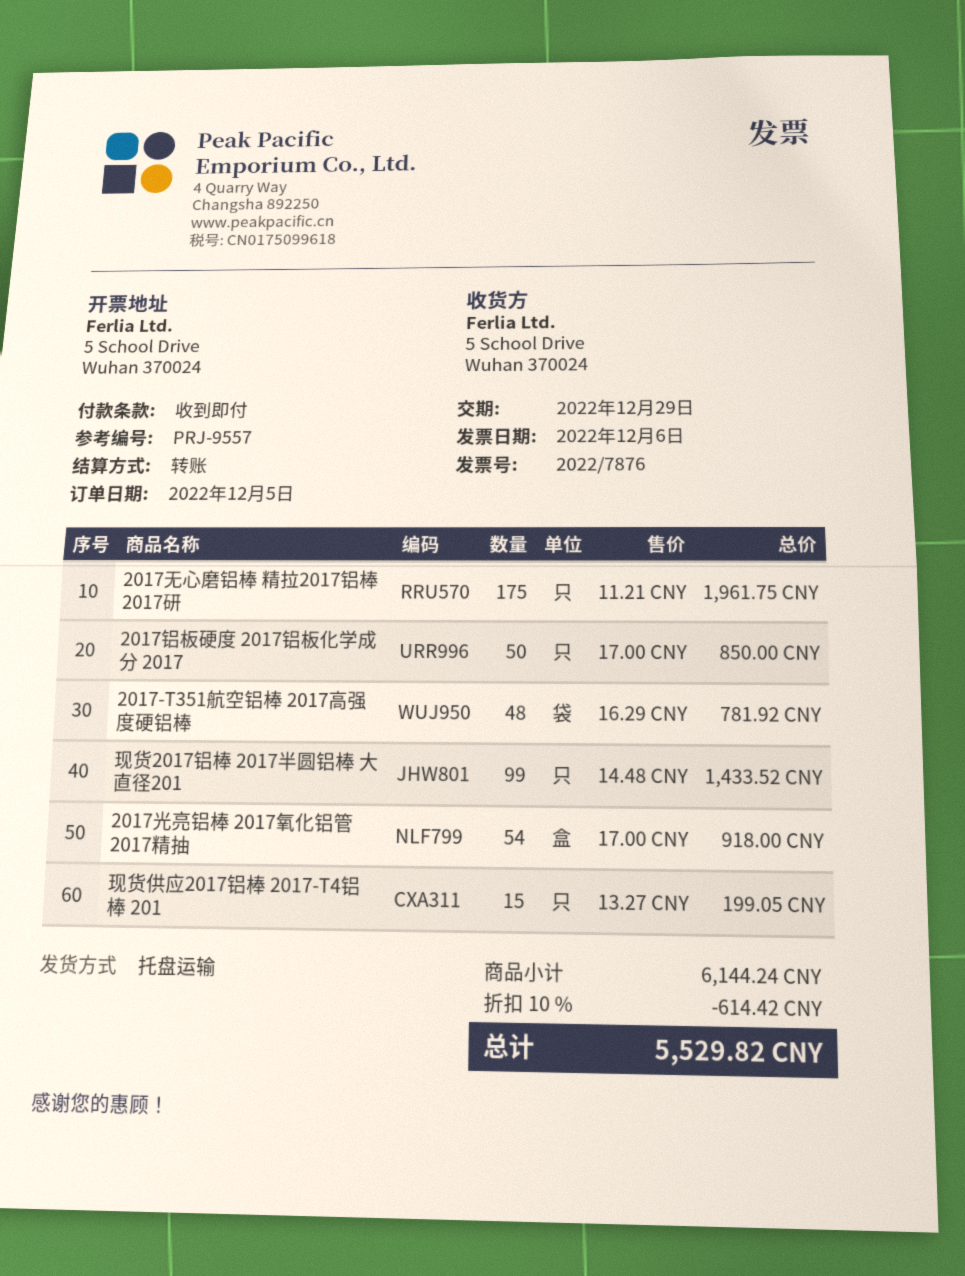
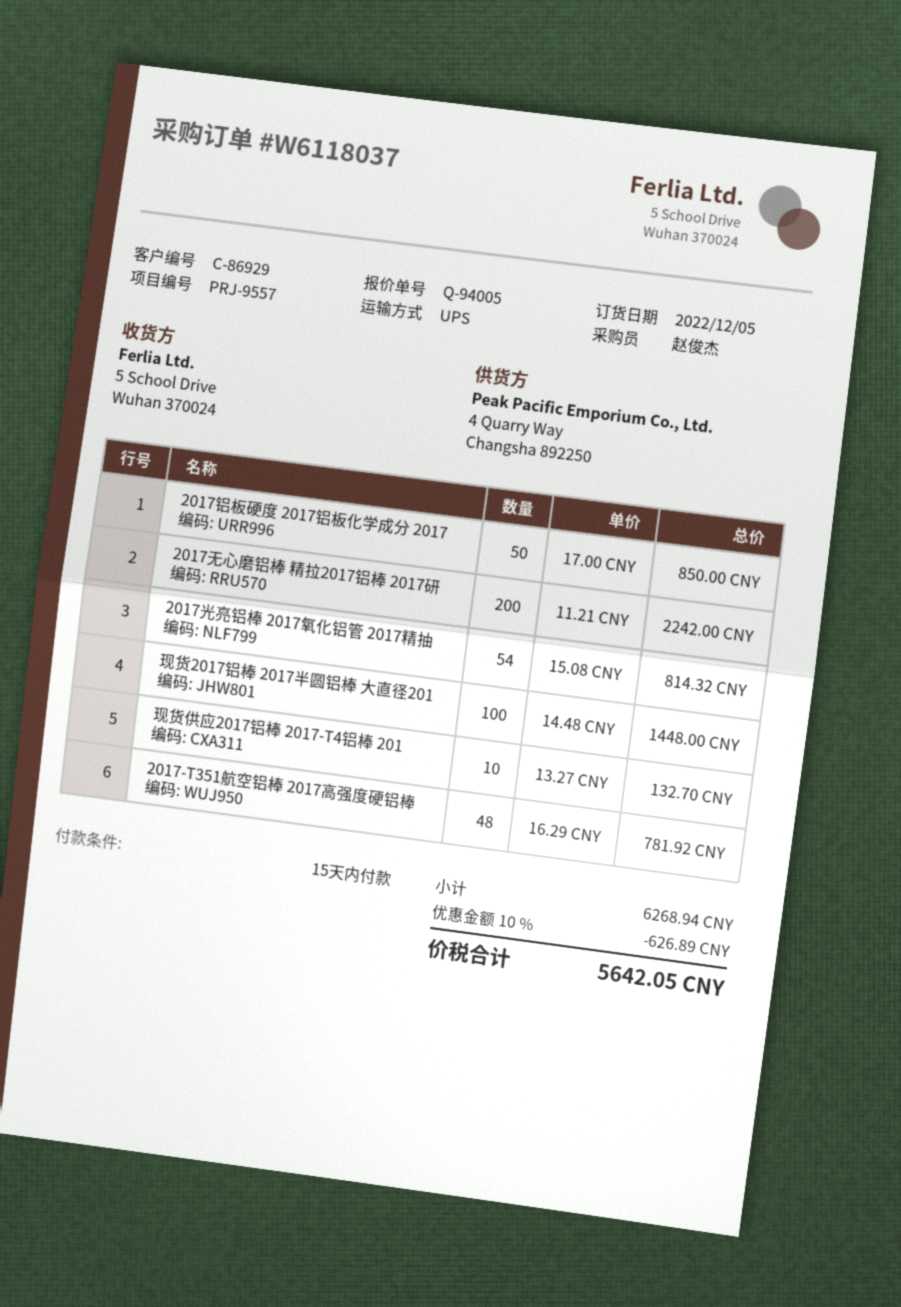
payment terms: on receipt -> 15 days
shipping method: pallet freight -> UPS
2017无心磨铝棒 精拉2017铝棒 2017研: 175 x 11.21 = 1961.75 -> 200 x 11.21 = 2242.00
现货2017铝棒 2017半圆铝棒 大直径201: 99 x 14.48 = 1433.52 -> 100 x 14.48 = 1448.00
2017光亮铝棒 2017氧化铝管 2017精抽: 54 x 17.00 = 918.00 -> 54 x 15.08 = 814.32
现货供应2017铝棒 2017-T4铝棒 201: 15 x 13.27 = 199.05 -> 10 x 13.27 = 132.70
subtotal: 6144.24 -> 6268.94
discount: 10% = 614.42 -> 10% = 626.89
total: 5529.82 -> 5642.05

